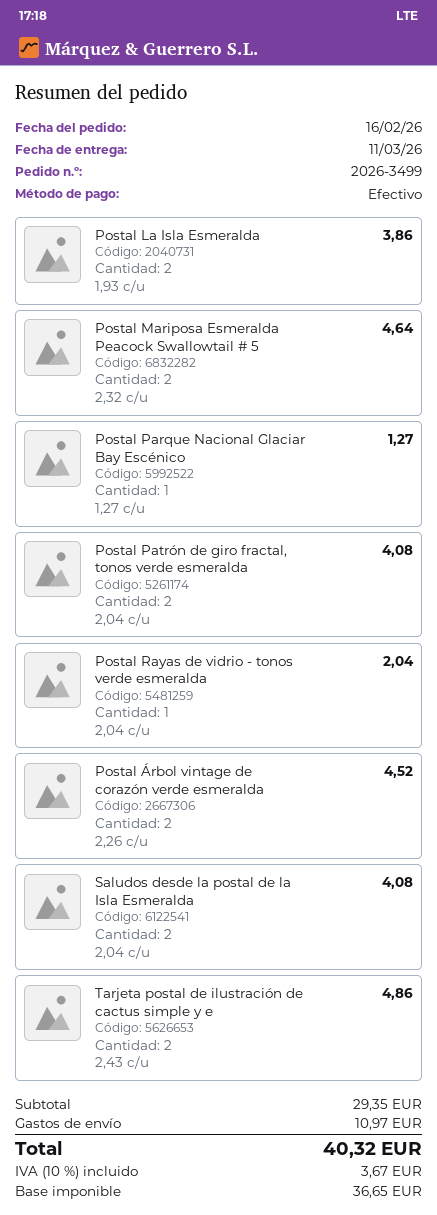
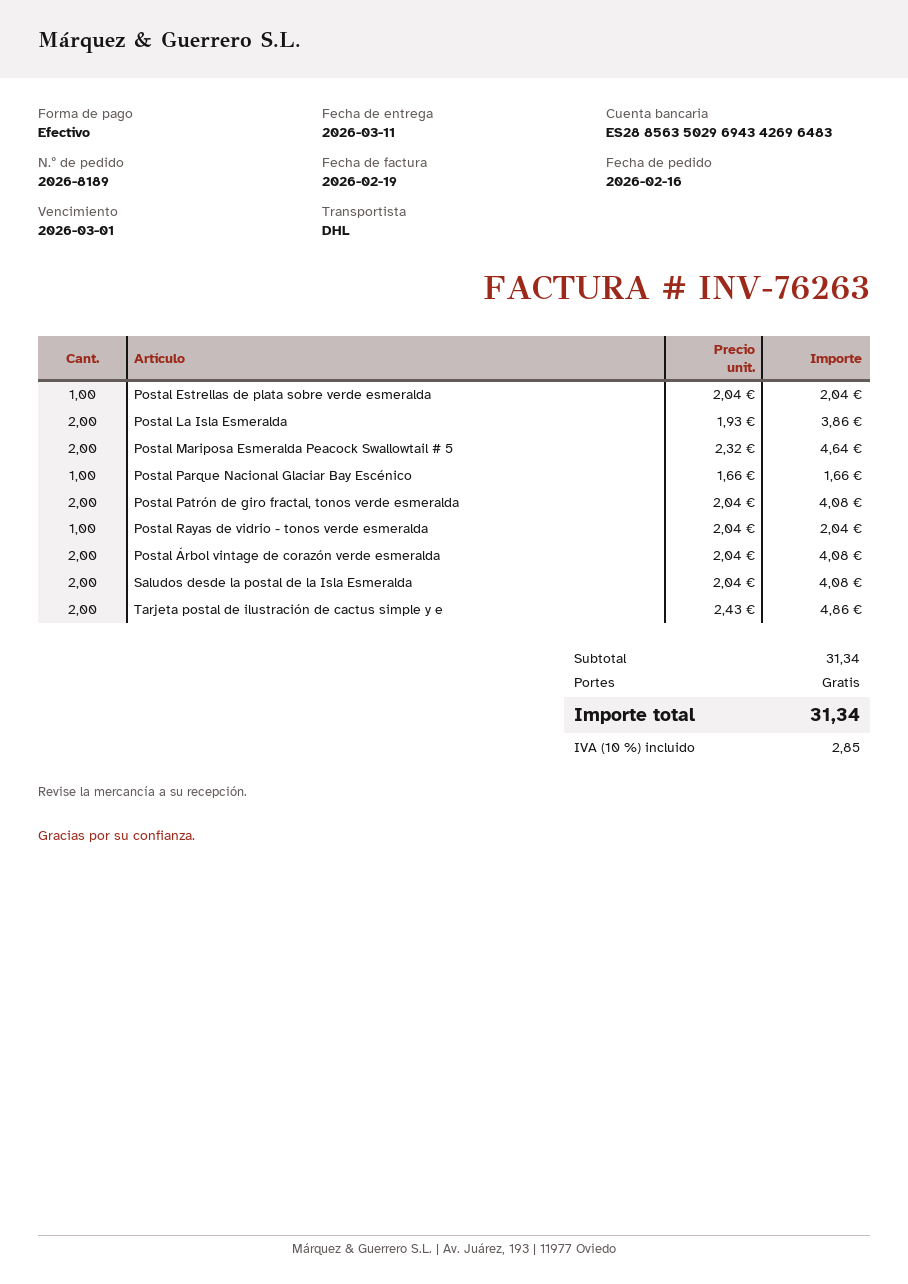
order number: 2026-3499 -> 2026-8189
Postal Parque Nacional Glaciar Bay Escénico: 1 x 1.27 = 1.27 -> 1 x 1.66 = 1.66
Postal Árbol vintage de corazón verde esmeralda: 2 x 2.26 = 4.52 -> 2 x 2.04 = 4.08
Postal Estrellas de plata sobre verde esmeralda: none -> 1 x 2.04 = 2.04
subtotal: 29.35 -> 31.34
shipping: 10.97 -> 0.00
tax: 10% = 3.67 -> 10% = 2.85
total: 40.32 -> 31.34

